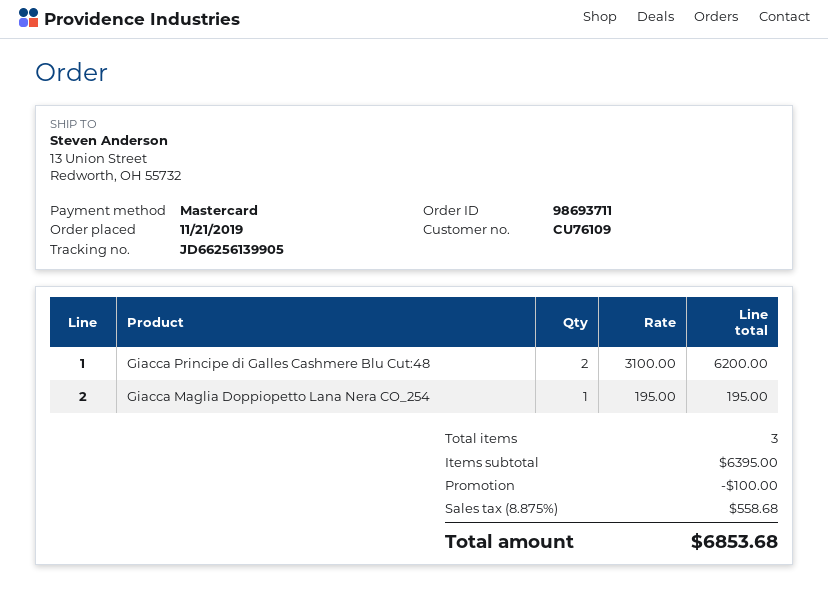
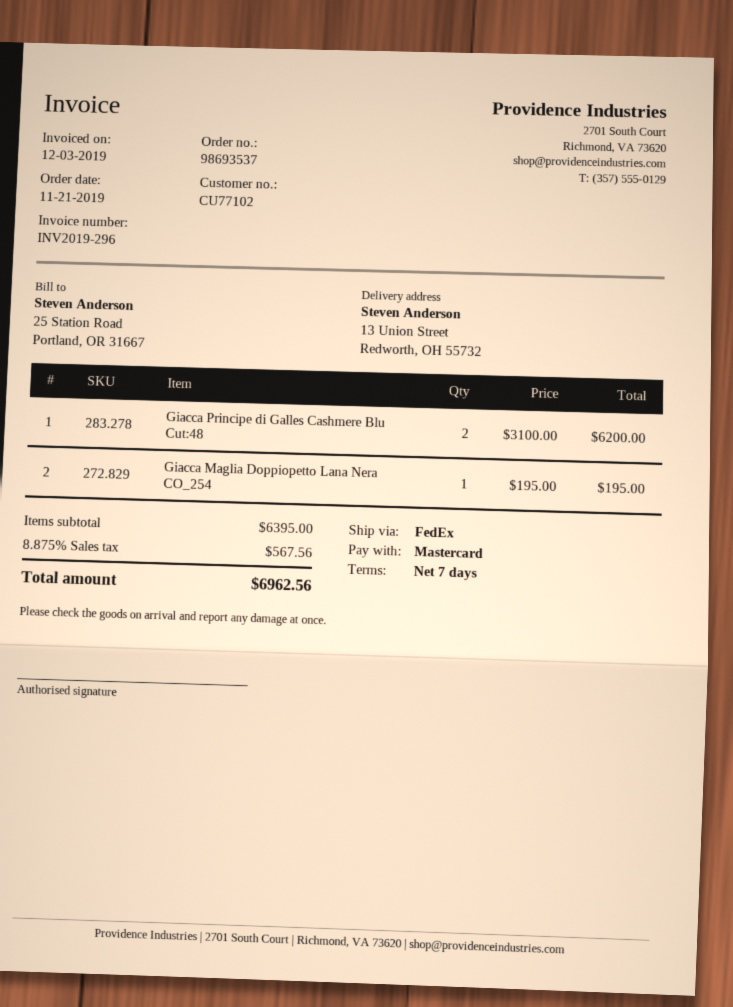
order number: 98693711 -> 98693537
customer number: CU76109 -> CU77102
discount: 100.00 -> none
tax: 8.875% = 558.68 -> 8.875% = 567.56
total: 6853.68 -> 6962.56

